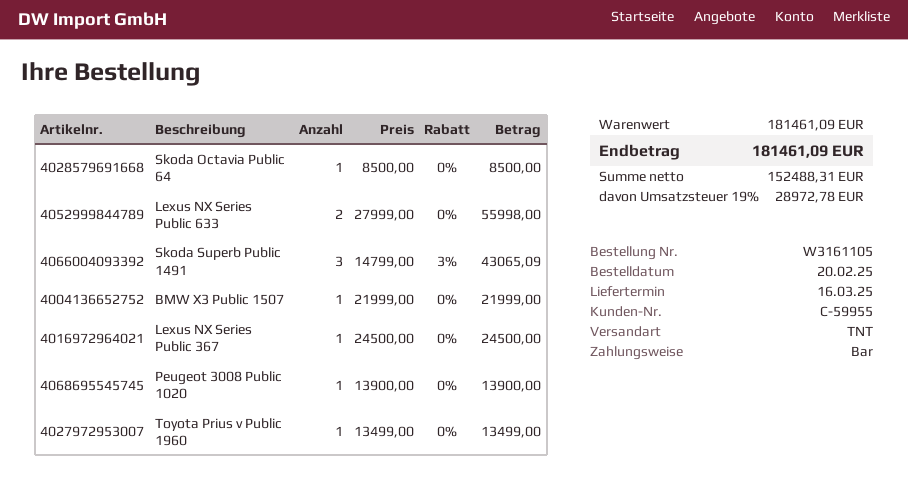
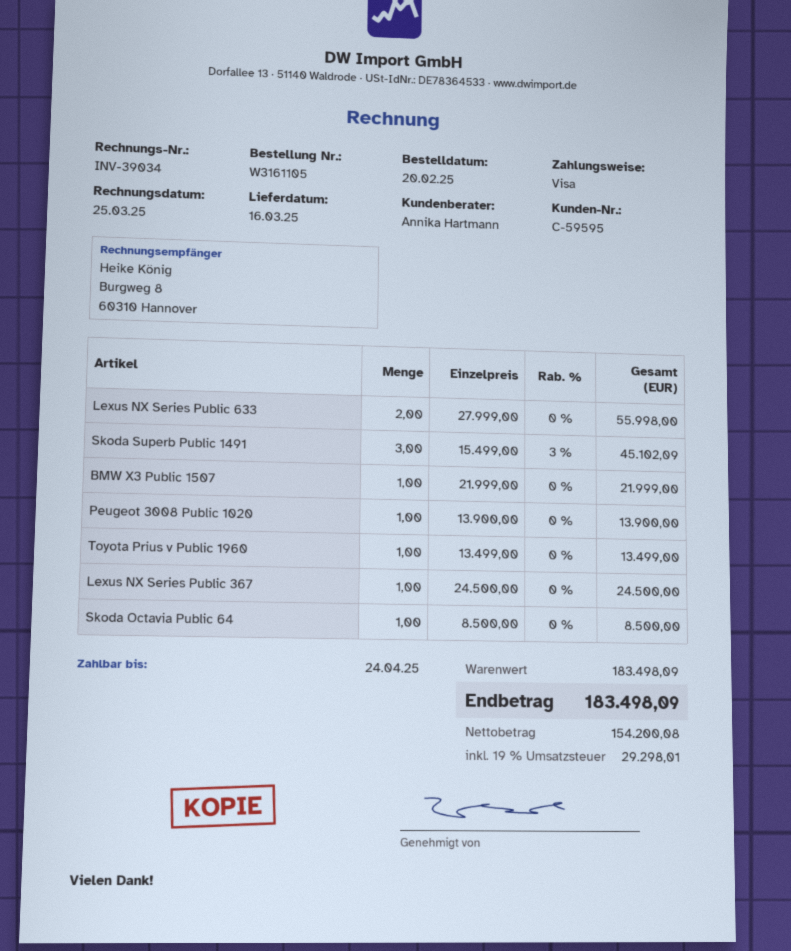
customer number: C-59955 -> C-59595
payment method: cash -> Visa
Skoda Superb Public 1491: 3 x 14799.00 - 3% = 43065.09 -> 3 x 15499.00 - 3% = 45102.09
subtotal: 181461.09 -> 183498.09
net: 152488.31 -> 154200.08
tax: 19% = 28972.78 -> 19% = 29298.01
total: 181461.09 -> 183498.09

